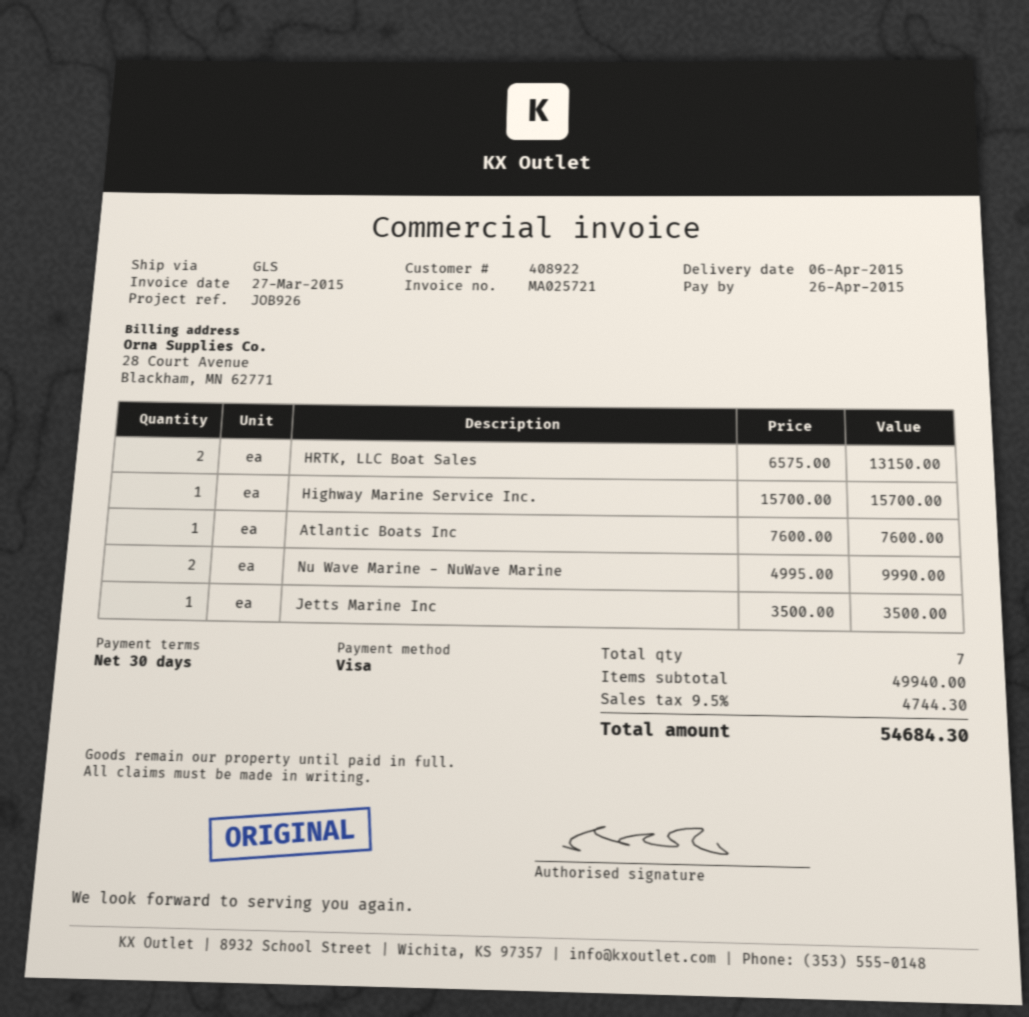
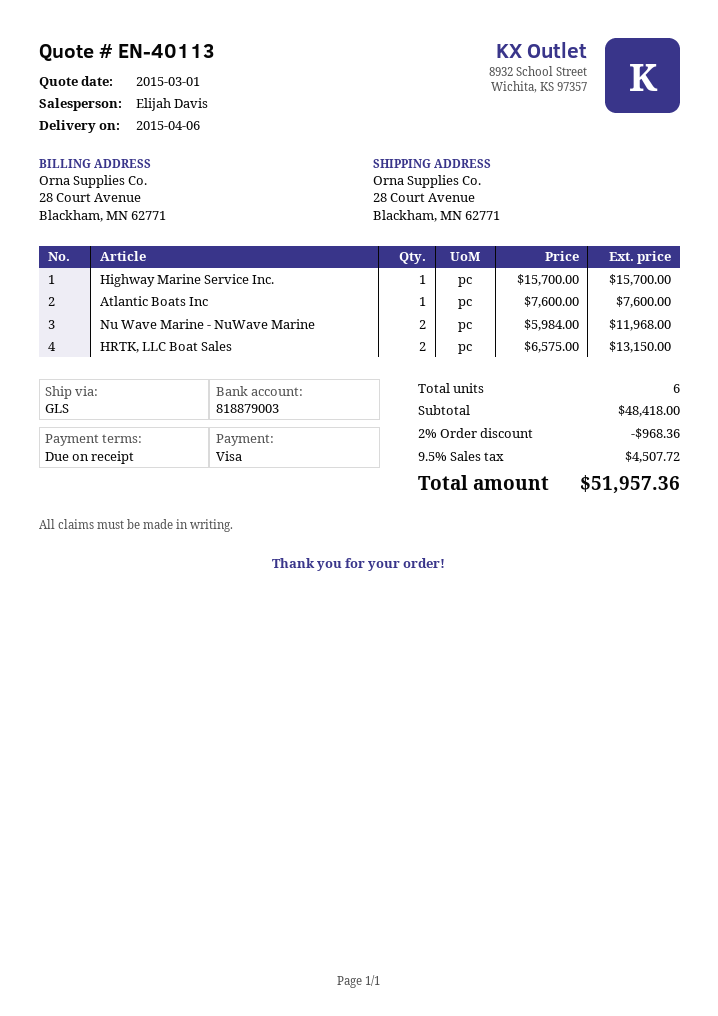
payment terms: 30 days -> on receipt
Nu Wave Marine - NuWave Marine: 2 x 4995.00 = 9990.00 -> 2 x 5984.00 = 11968.00
Jetts Marine Inc: 1 x 3500.00 = 3500.00 -> none
total quantity: 7 -> 6
subtotal: 49940.00 -> 48418.00
discount: none -> 2% = 968.36
tax: 9.5% = 4744.30 -> 9.5% = 4507.72
total: 54684.30 -> 51957.36

